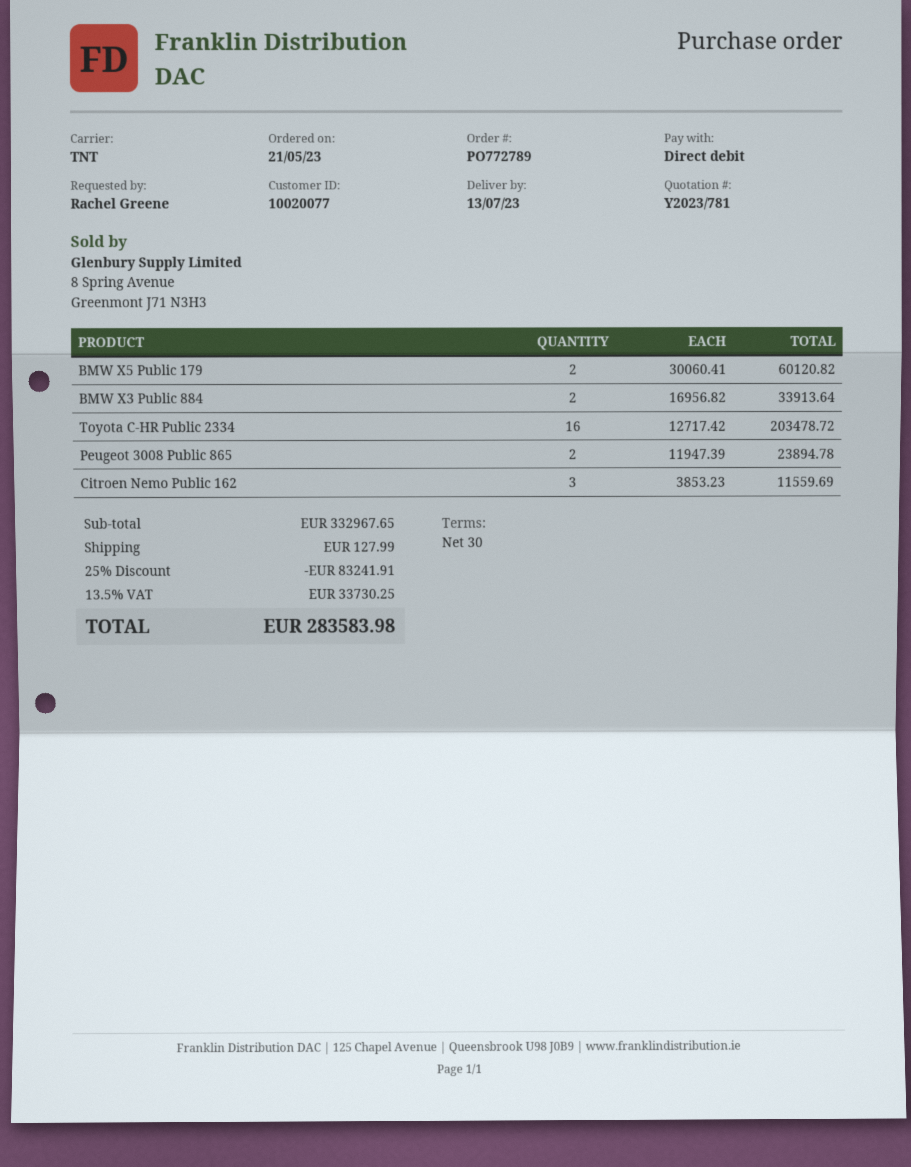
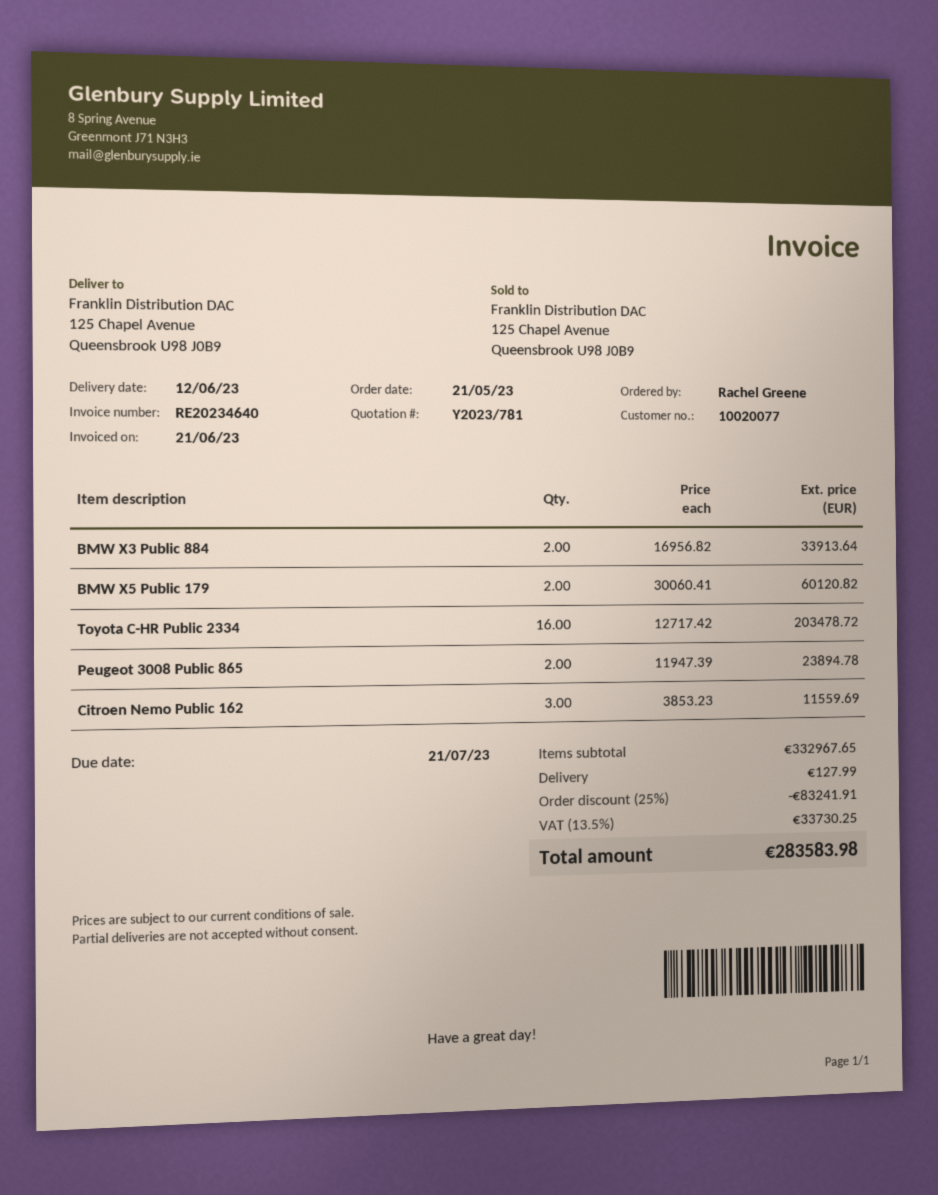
delivery date: 2023-07-13 -> 2023-06-12

